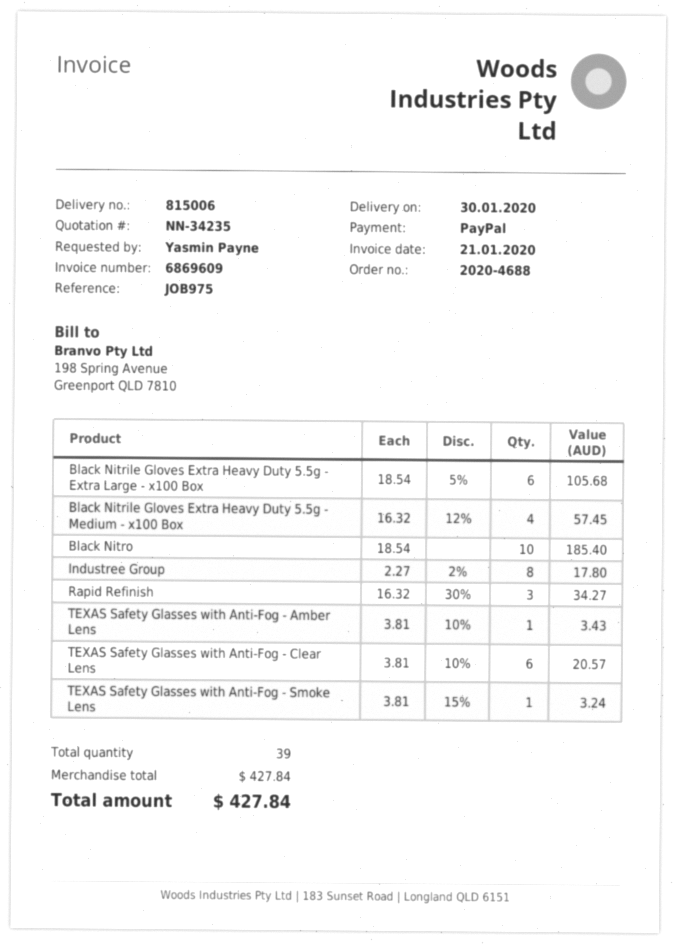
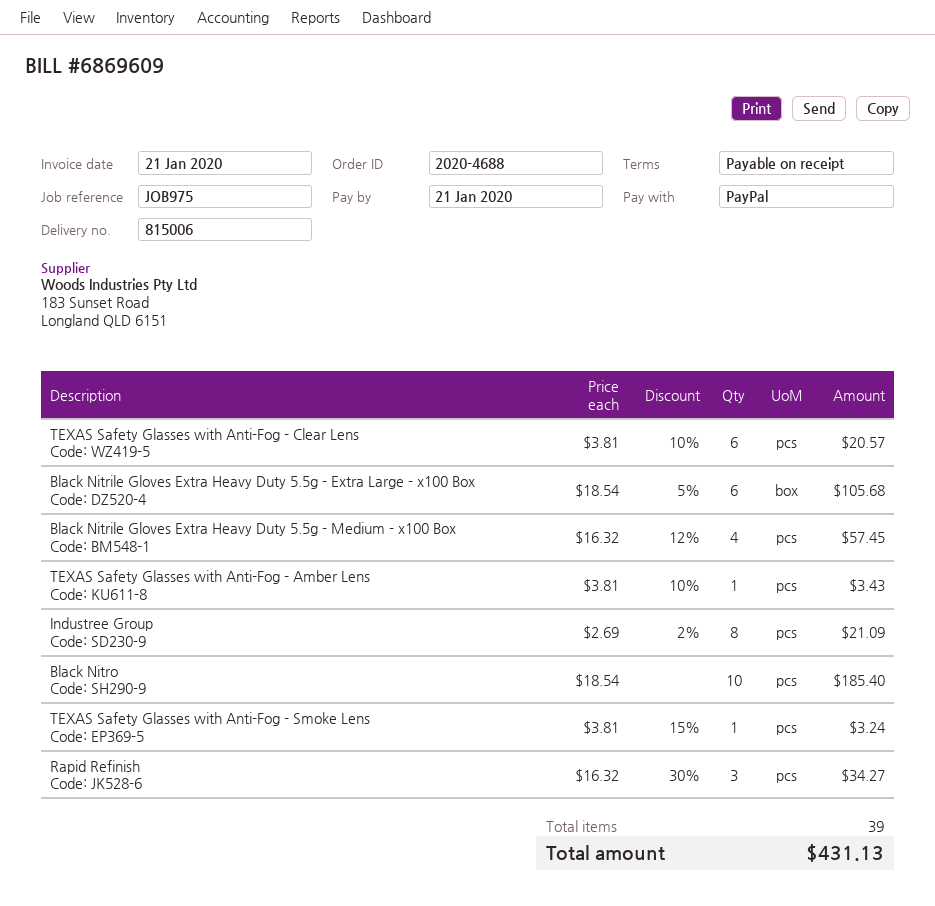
Industree Group: 8 x 2.27 - 2% = 17.80 -> 8 x 2.69 - 2% = 21.09
total: 427.84 -> 431.13

